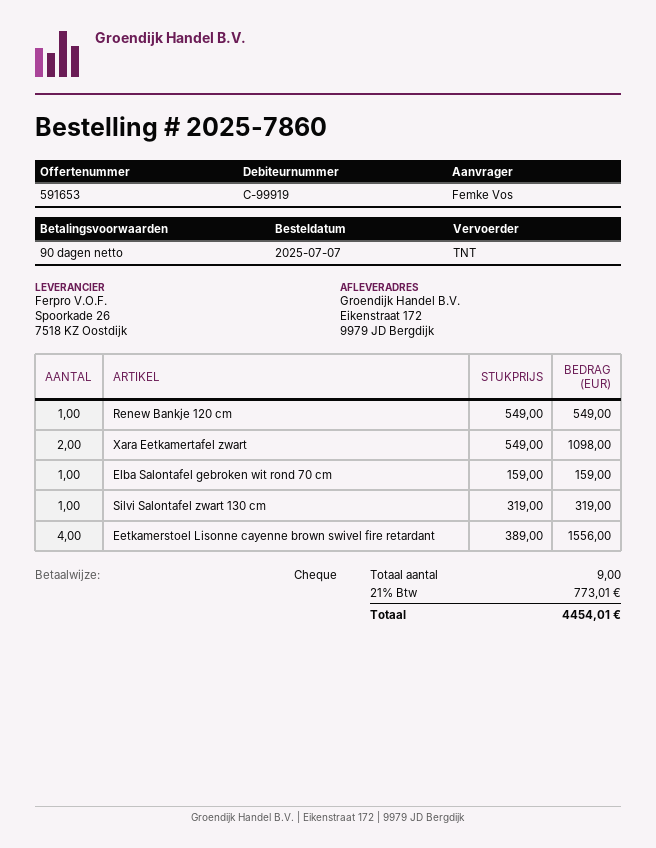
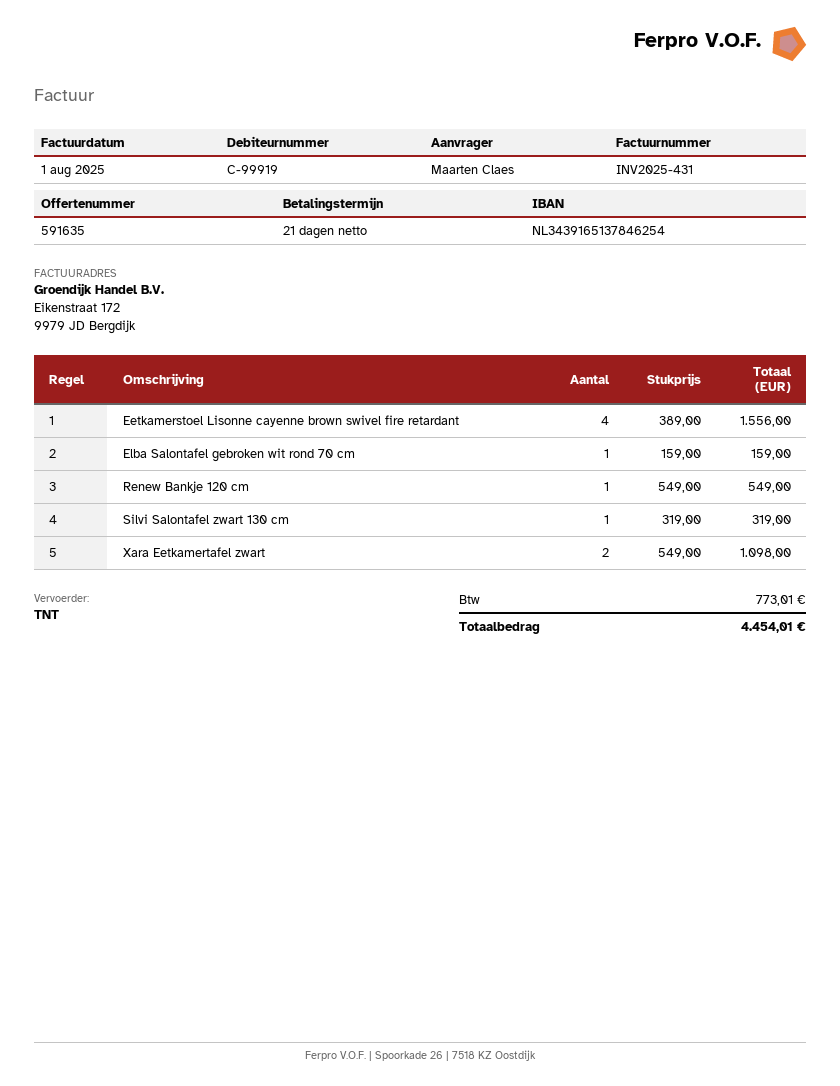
quote number: 591653 -> 591635
payment terms: 90 days -> 21 days
ordered by: Femke Vos -> Maarten Claes

